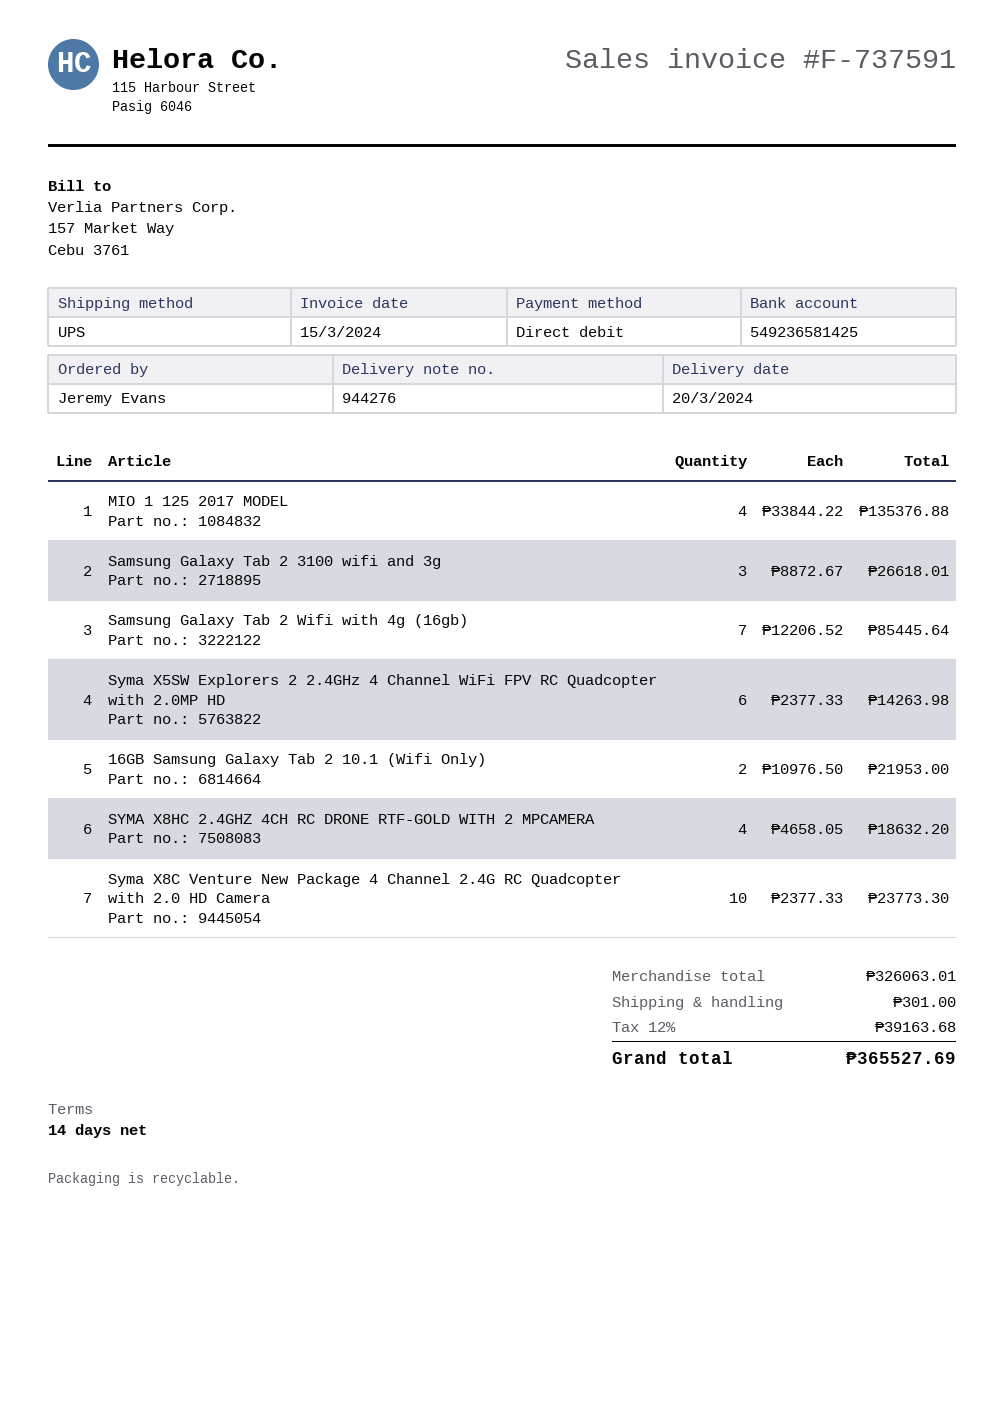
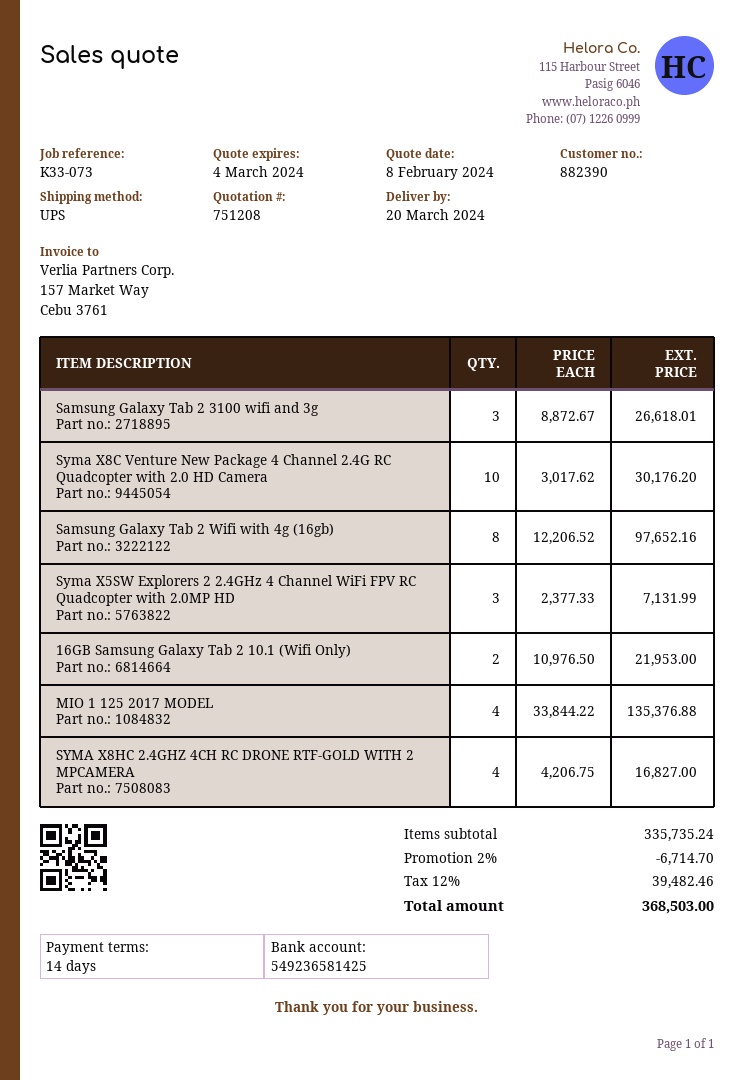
Samsung Galaxy Tab 2 Wifi with 4g (16gb): 7 x 12206.52 = 85445.64 -> 8 x 12206.52 = 97652.16
Syma X5SW Explorers 2 2.4GHz 4 Channel WiFi FPV RC Quadcopter with 2.0MP HD: 6 x 2377.33 = 14263.98 -> 3 x 2377.33 = 7131.99
SYMA X8HC 2.4GHZ 4CH RC DRONE RTF-GOLD WITH 2 MPCAMERA: 4 x 4658.05 = 18632.20 -> 4 x 4206.75 = 16827.00
Syma X8C Venture New Package 4 Channel 2.4G RC Quadcopter with 2.0 HD Camera: 10 x 2377.33 = 23773.30 -> 10 x 3017.62 = 30176.20
subtotal: 326063.01 -> 335735.24
discount: none -> 2% = 6714.70
shipping: 301.00 -> none
tax: 12% = 39163.68 -> 12% = 39482.46
total: 365527.69 -> 368503.00

